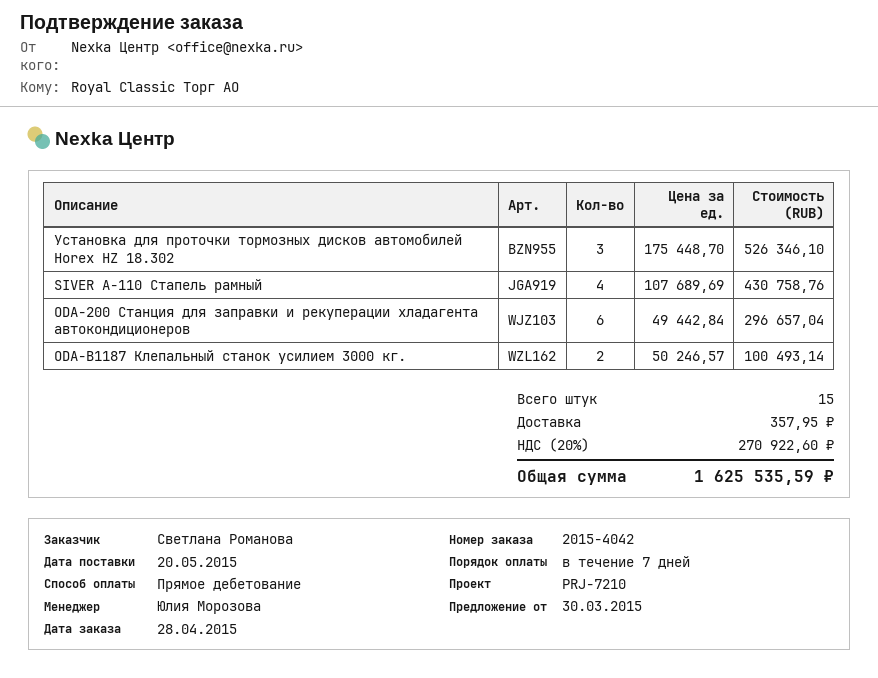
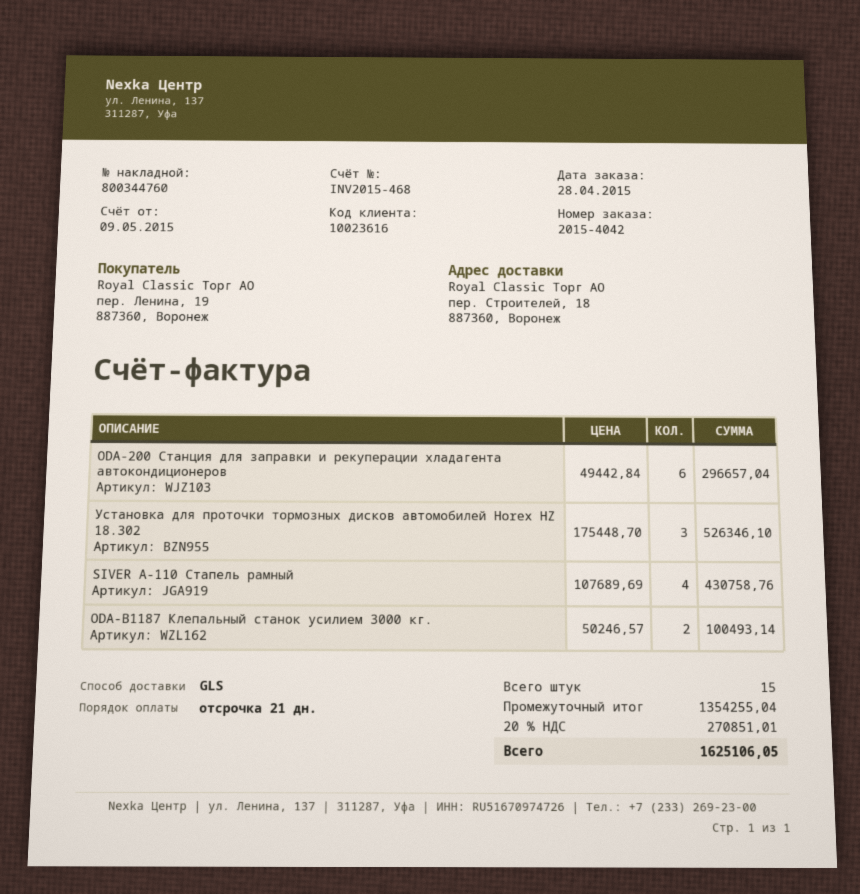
payment terms: 7 days -> 21 days
shipping: 357.95 -> none
tax: 20% = 270922.60 -> 20% = 270851.01
total: 1625535.59 -> 1625106.05

